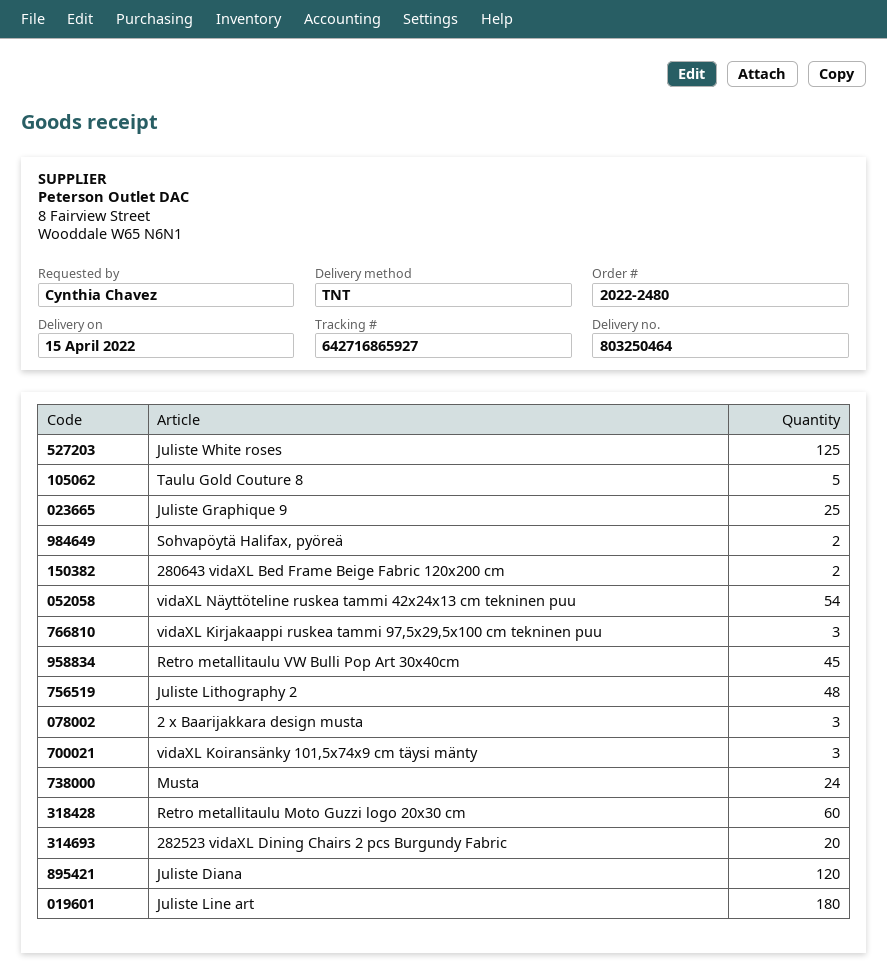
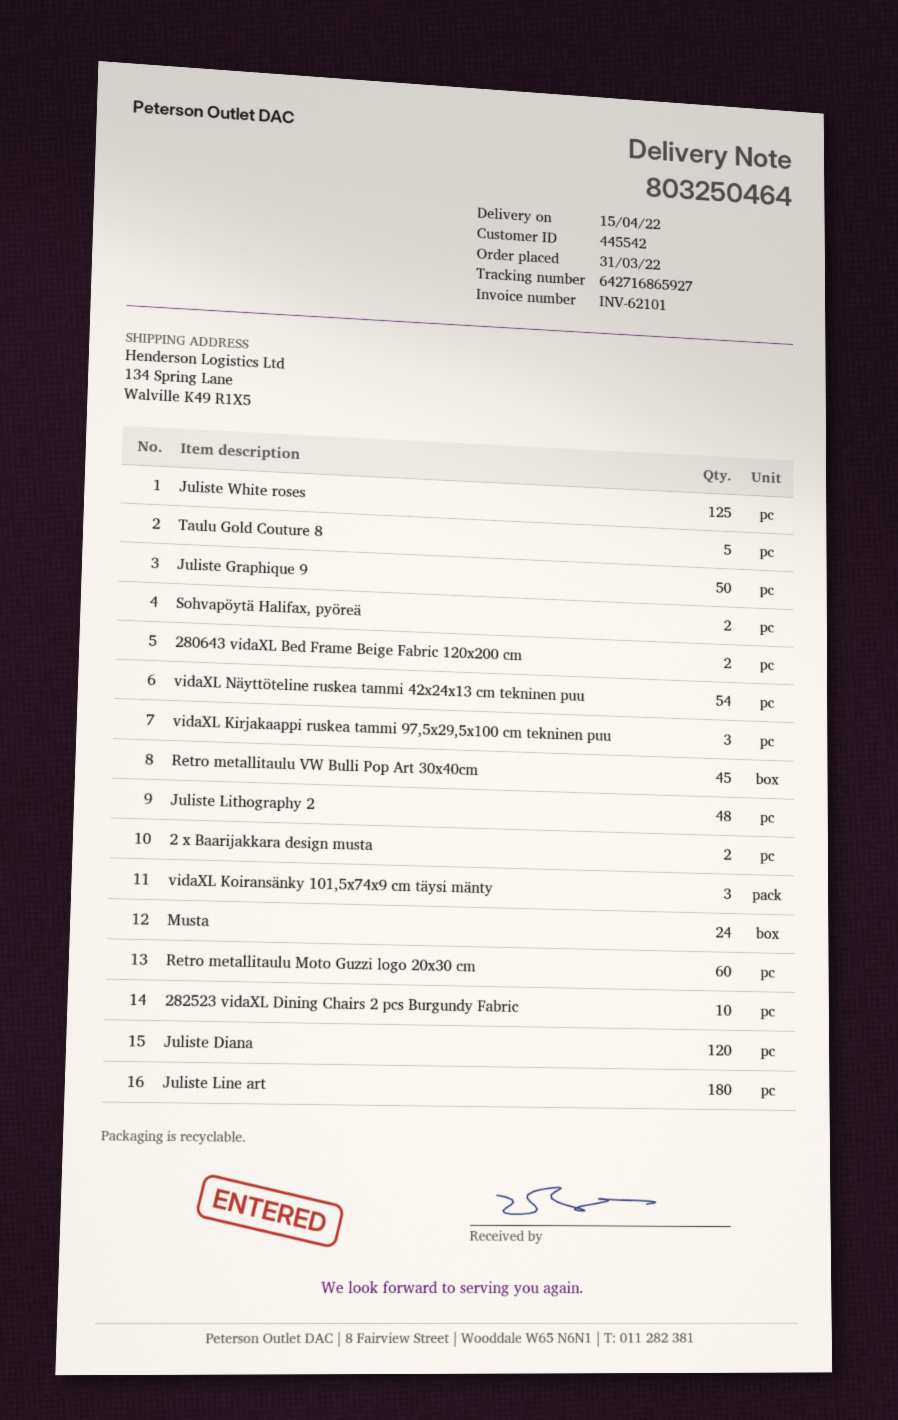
Juliste Graphique 9: 25 -> 50
2 x Baarijakkara design musta: 3 -> 2
282523 vidaXL Dining Chairs 2 pcs Burgundy Fabric: 20 -> 10

